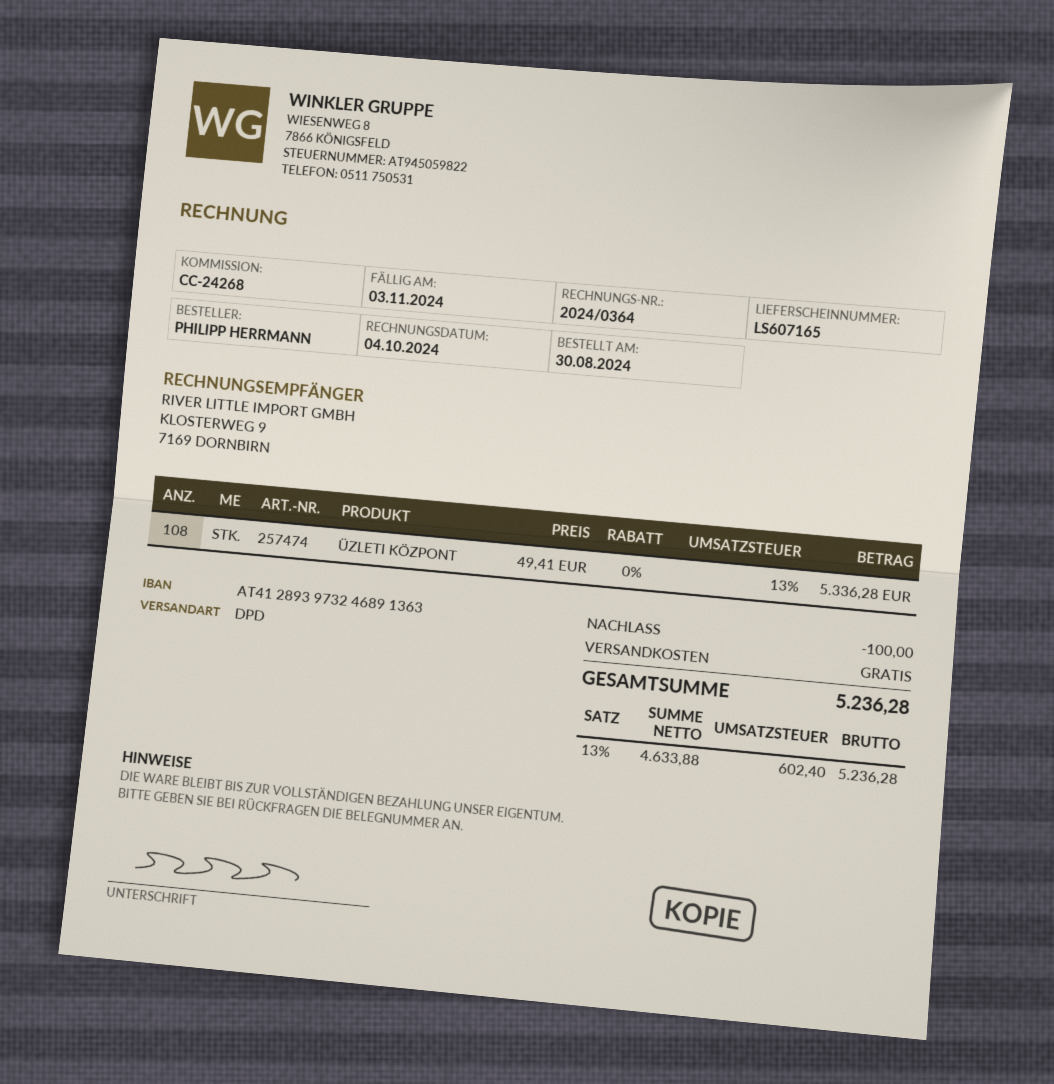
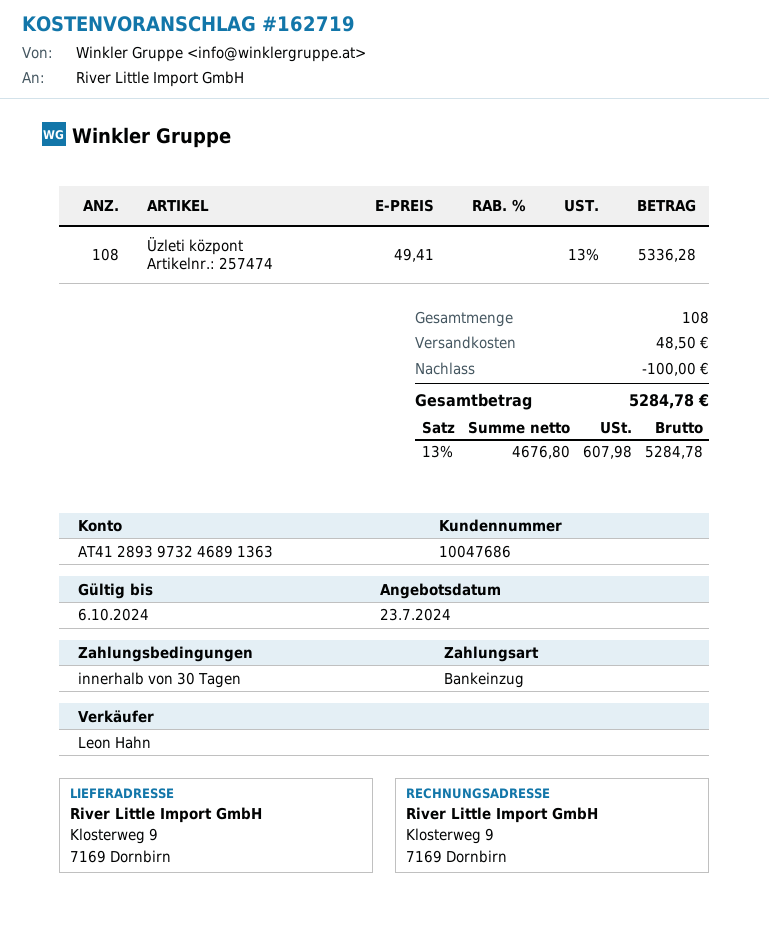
shipping: 0.00 -> 48.50
net: 4633.88 -> 4676.80
tax: 13% = 602.40 -> 13% = 607.98
total: 5236.28 -> 5284.78

